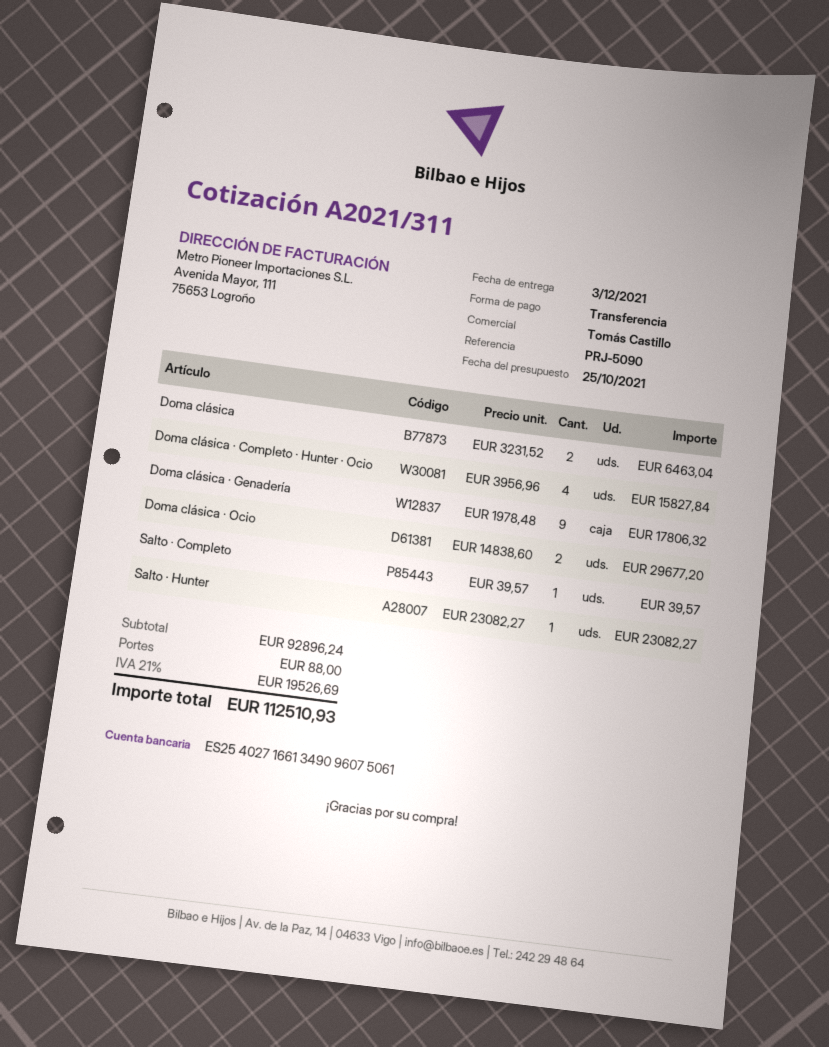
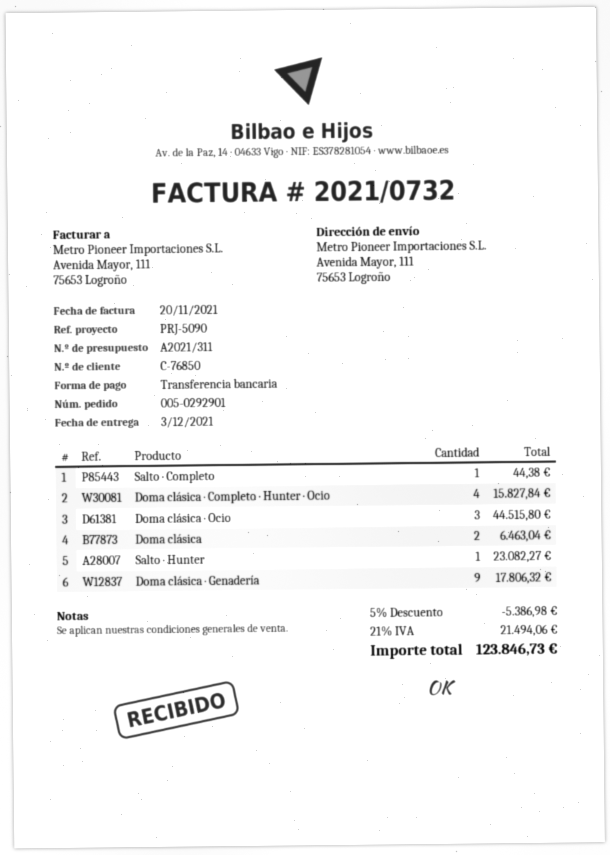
Doma clásica · Ocio: 2 for 29677.20 -> 3 for 44515.80
Salto · Completo: 1 for 39.57 -> 1 for 44.38
discount: none -> 5% = 5386.98
shipping: 88.00 -> none
tax: 21% = 19526.69 -> 21% = 21494.06
total: 112510.93 -> 123846.73

